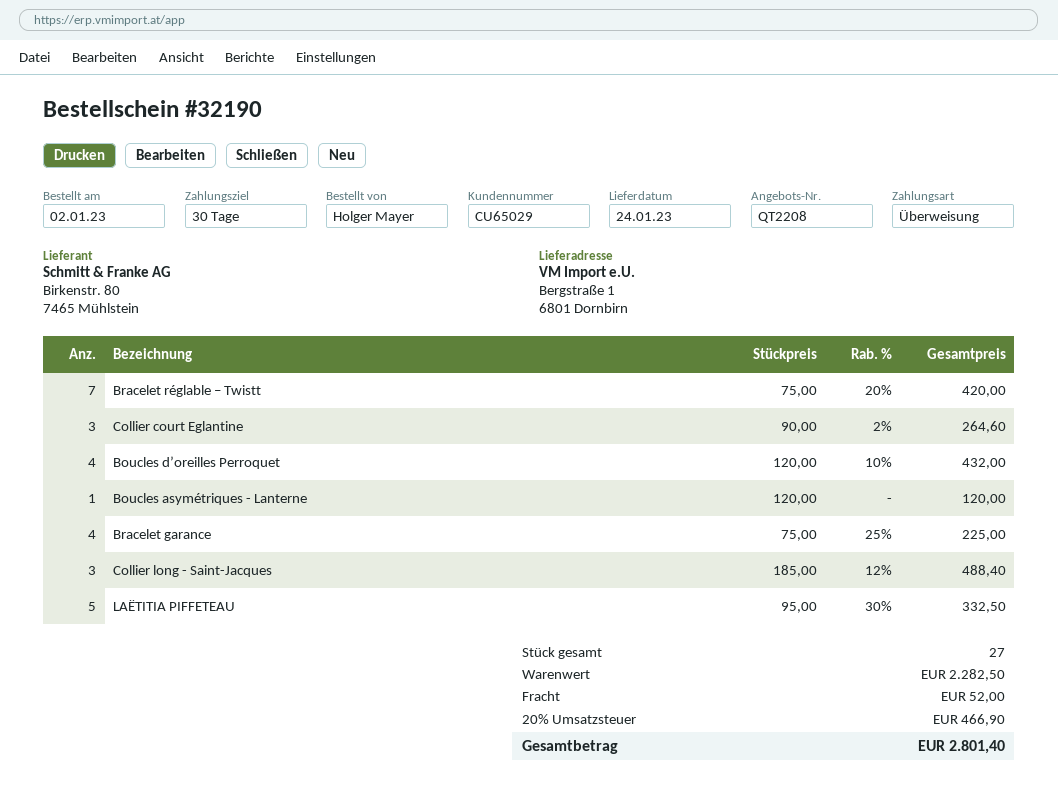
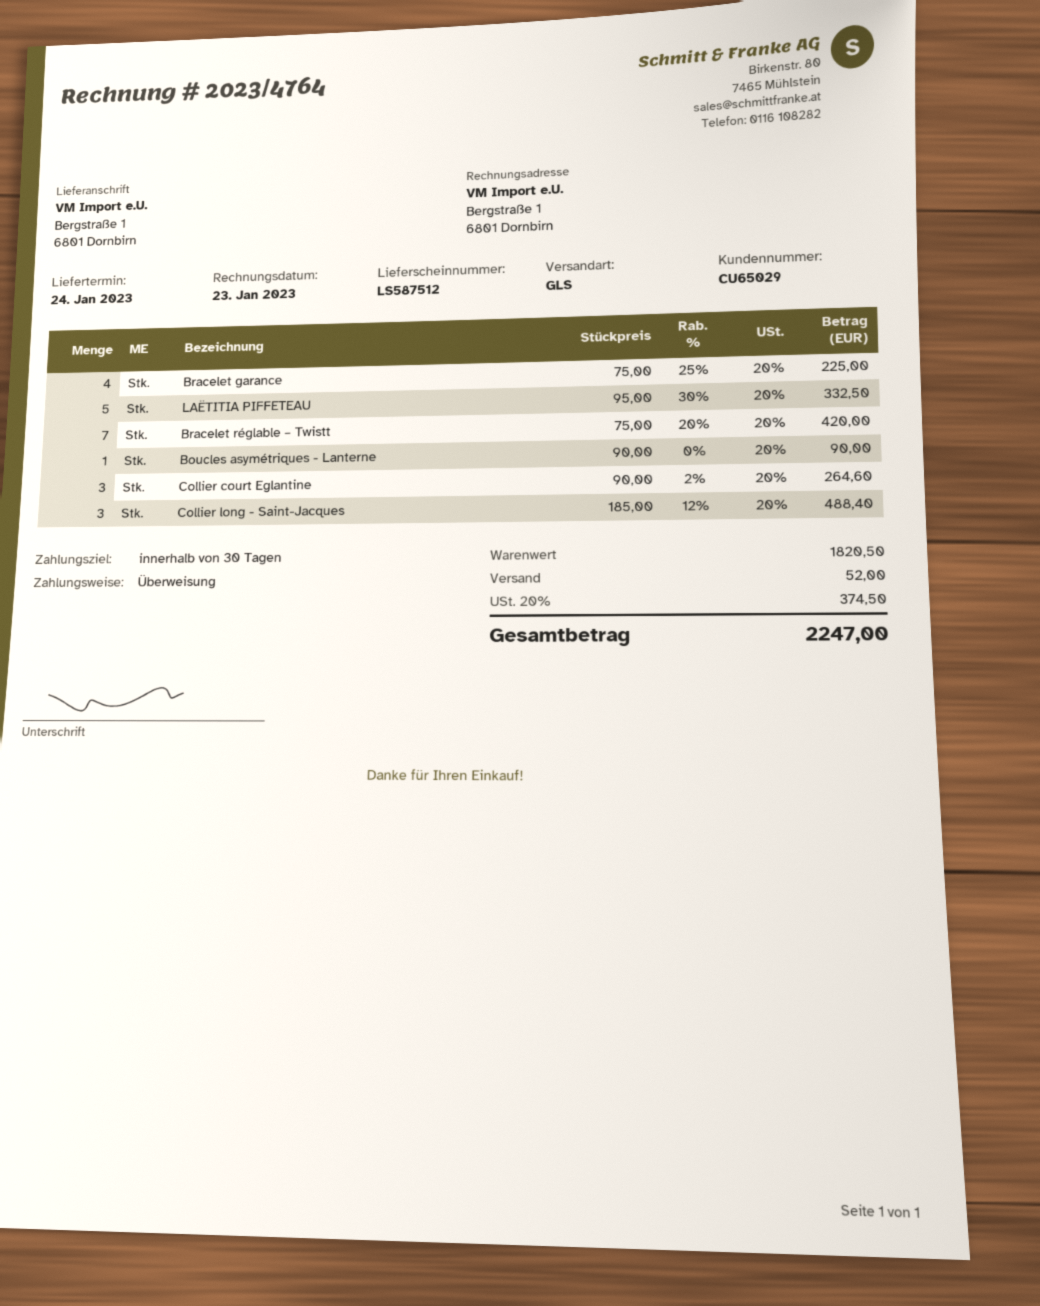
Boucles d’oreilles Perroquet: 4 x 120.00 - 10% = 432.00 -> none
Boucles asymétriques - Lanterne: 1 x 120.00 = 120.00 -> 1 x 90.00 = 90.00
subtotal: 2282.50 -> 1820.50
tax: 20% = 466.90 -> 20% = 374.50
total: 2801.40 -> 2247.00

